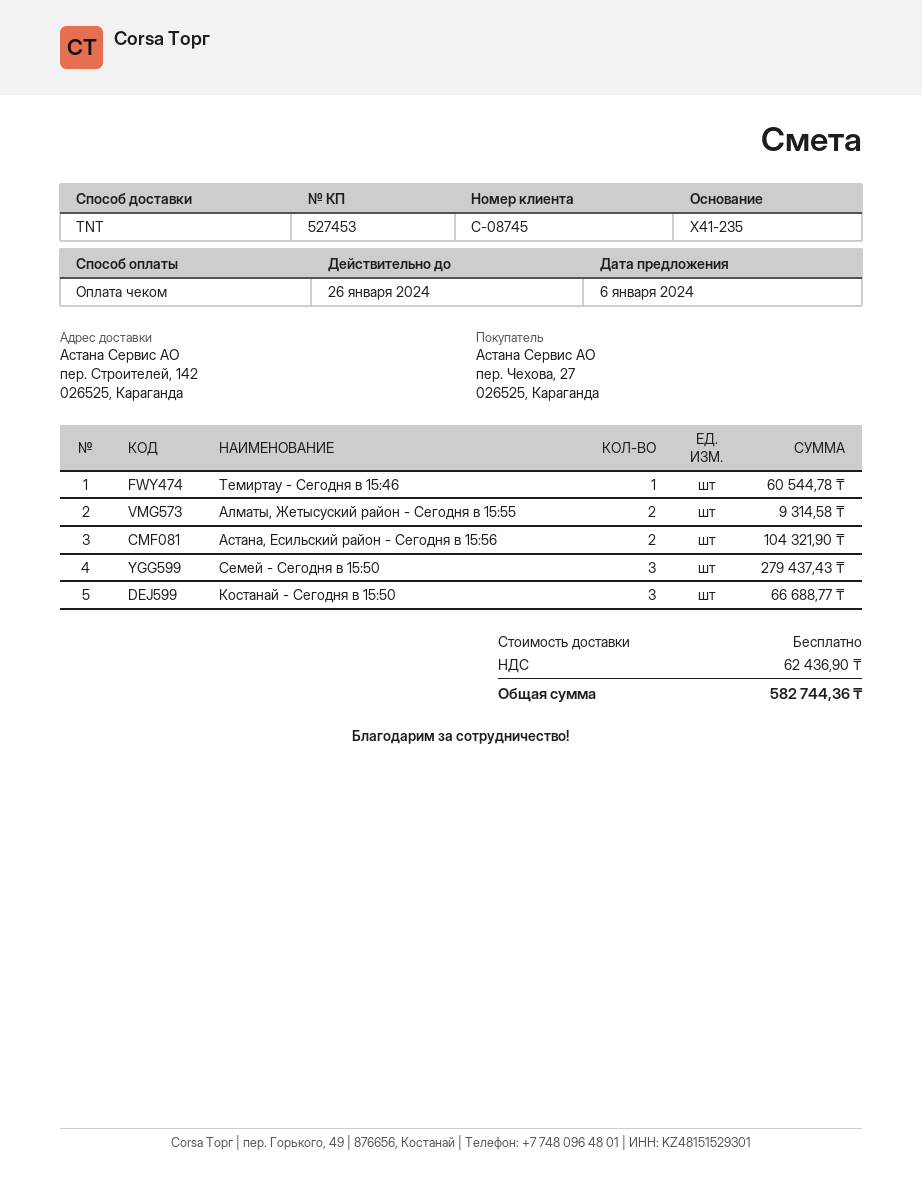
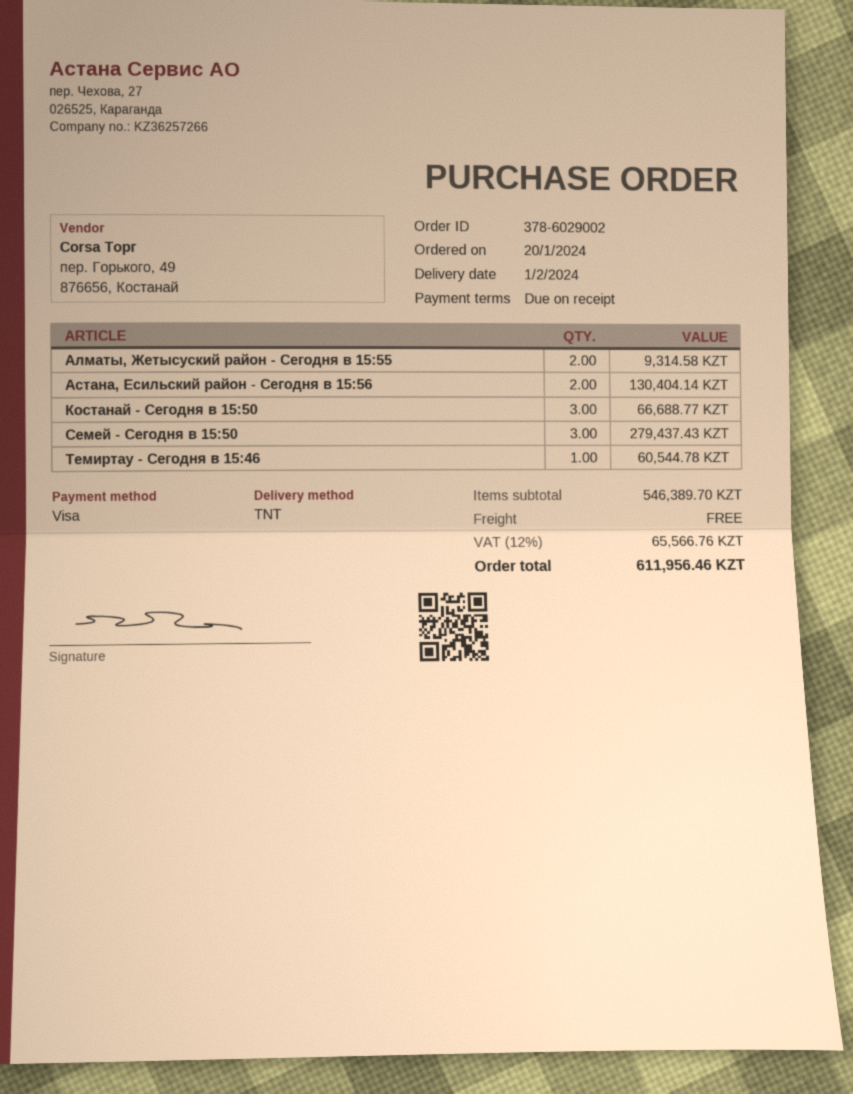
payment method: cheque -> Visa
Астана, Есильский район - Сегодня в 15:56: 2 for 104321.90 -> 2 for 130404.14
tax: 62436.90 -> 65566.76
total: 582744.36 -> 611956.46

